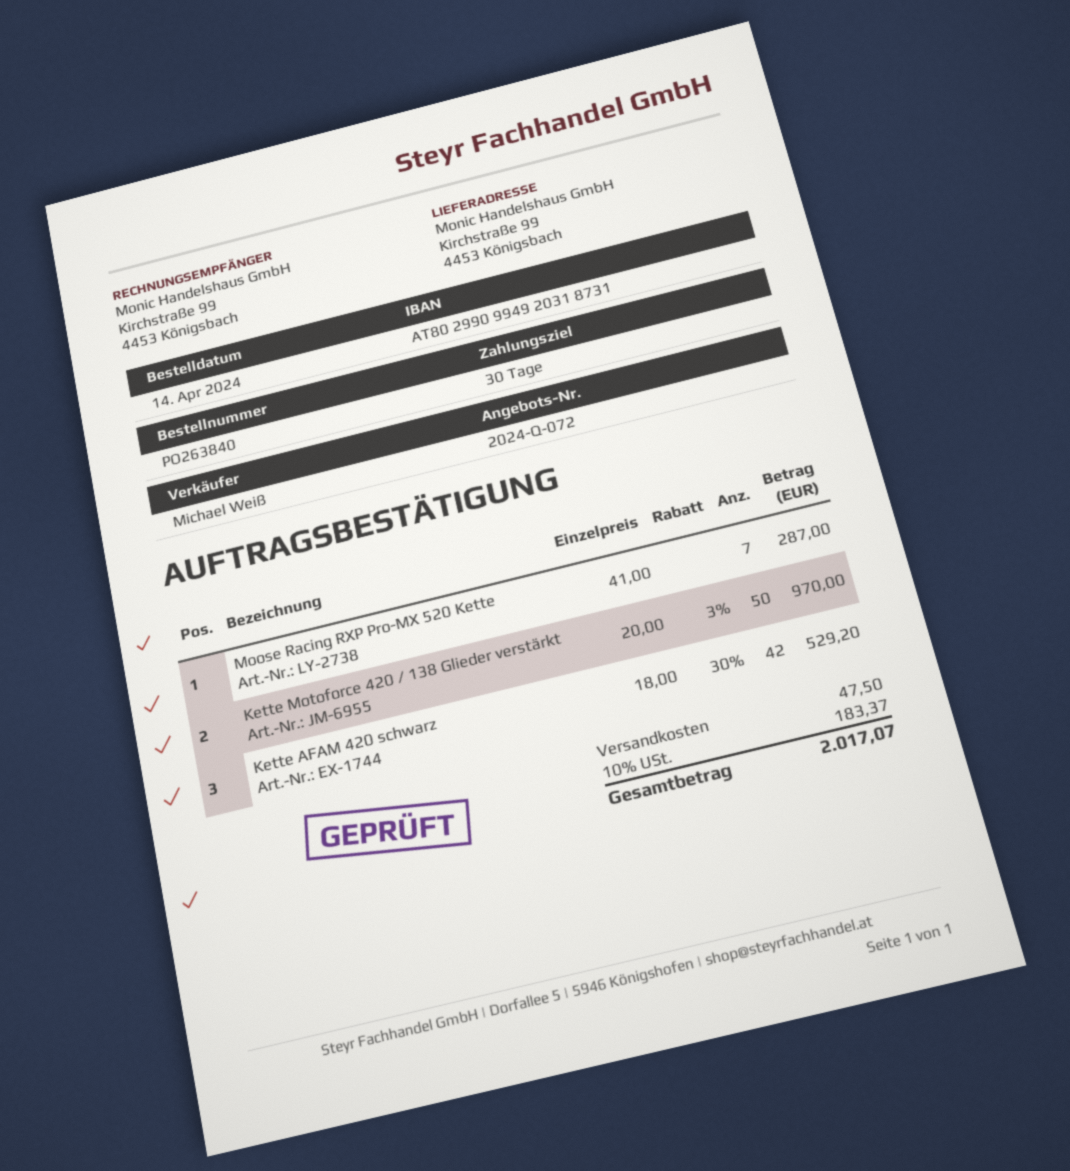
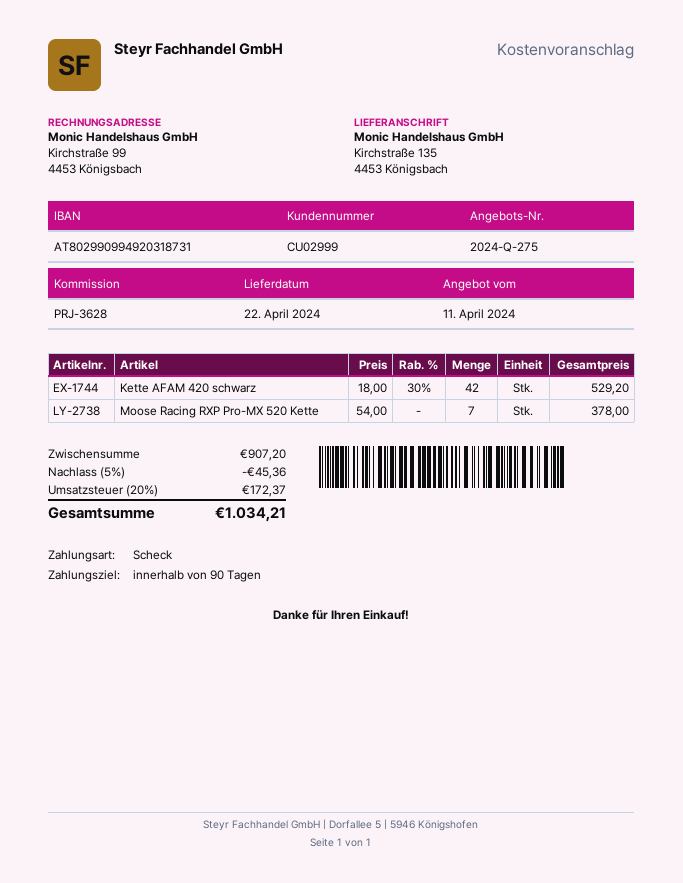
quote number: 2024-Q-072 -> 2024-Q-275
payment terms: 30 days -> 90 days
ship to: Kirchstraße 99, 4453 Königsbach -> Kirchstraße 135, 4453 Königsbach
Moose Racing RXP Pro-MX 520 Kette: 7 x 41.00 = 287.00 -> 7 x 54.00 = 378.00
Kette Motoforce 420 / 138 Glieder verstärkt: 50 x 20.00 - 3% = 970.00 -> none
discount: none -> 5% = 45.36
shipping: 47.50 -> none
tax: 10% = 183.37 -> 20% = 172.37
total: 2017.07 -> 1034.21

